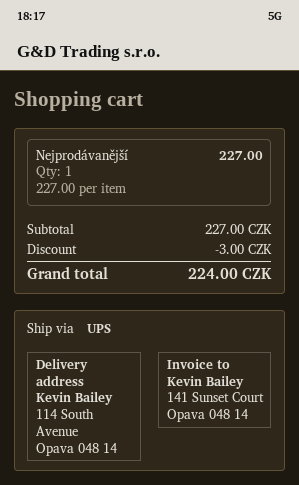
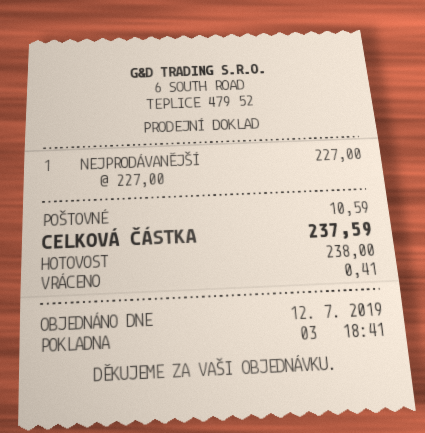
discount: 3.00 -> none
shipping: none -> 10.59
total: 224.00 -> 237.59

